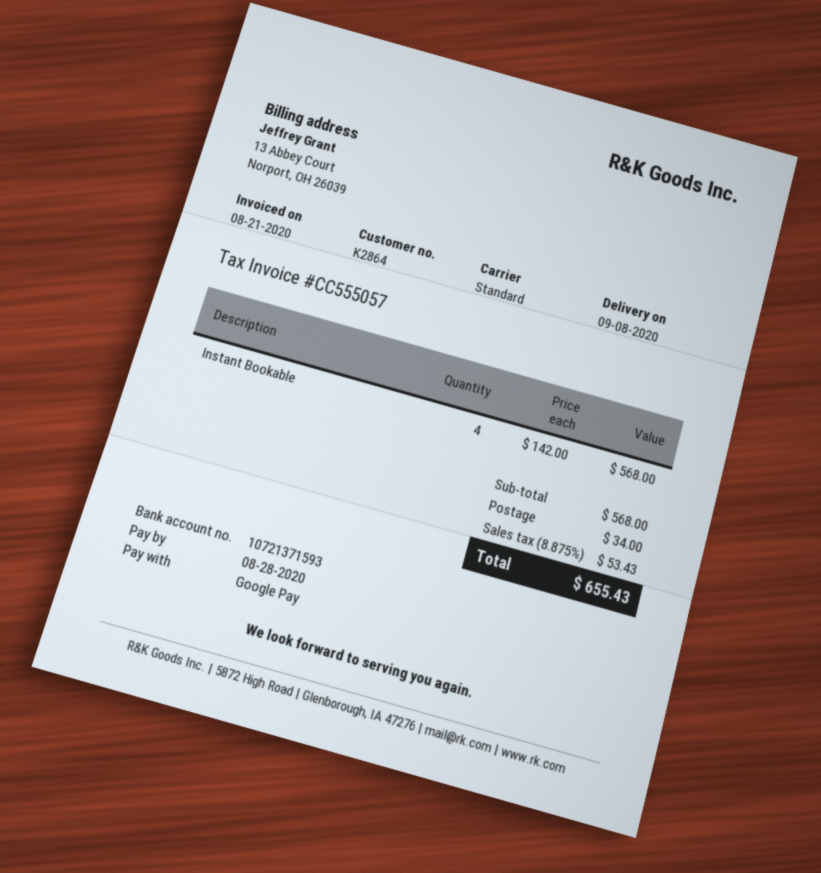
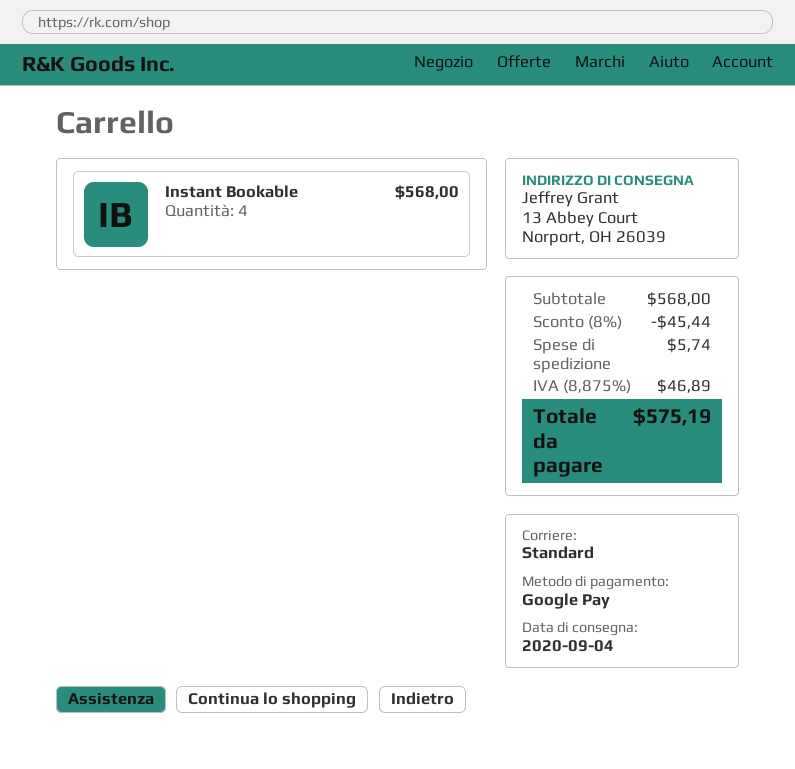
delivery date: 2020-09-08 -> 2020-09-04
discount: none -> 8% = 45.44
shipping: 34.00 -> 5.74
tax: 8.875% = 53.43 -> 8.875% = 46.89
total: 655.43 -> 575.19

